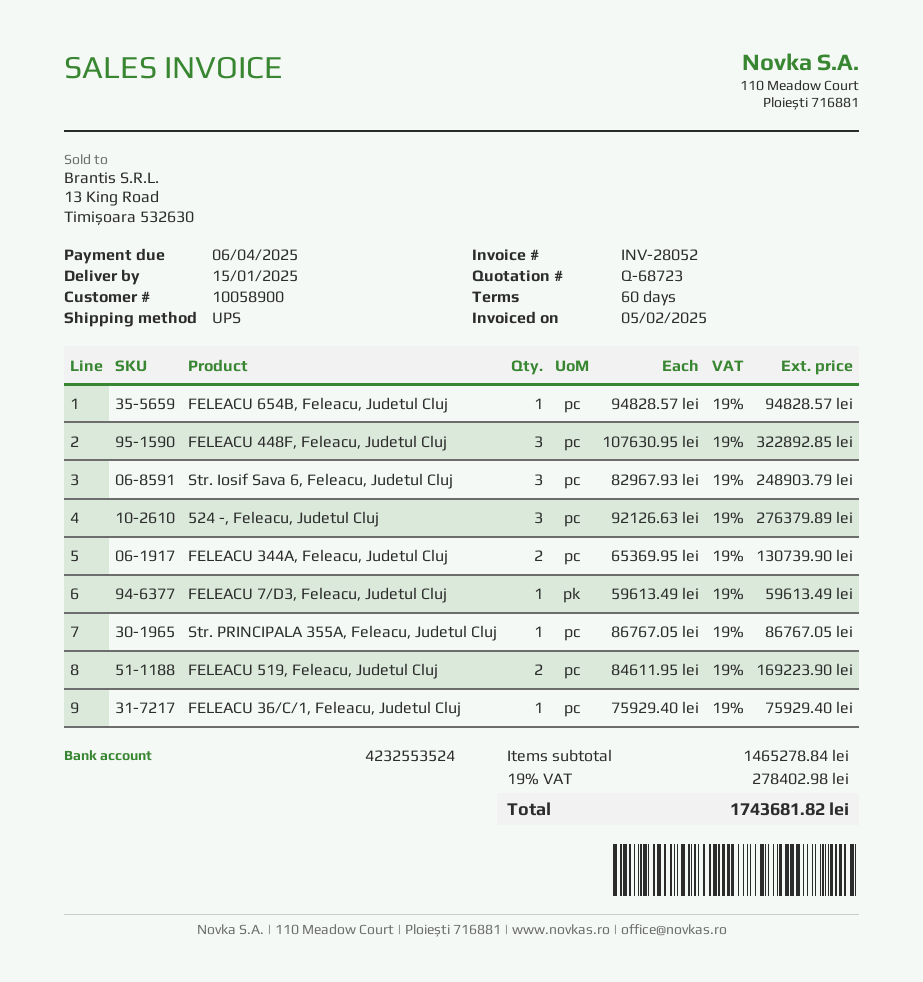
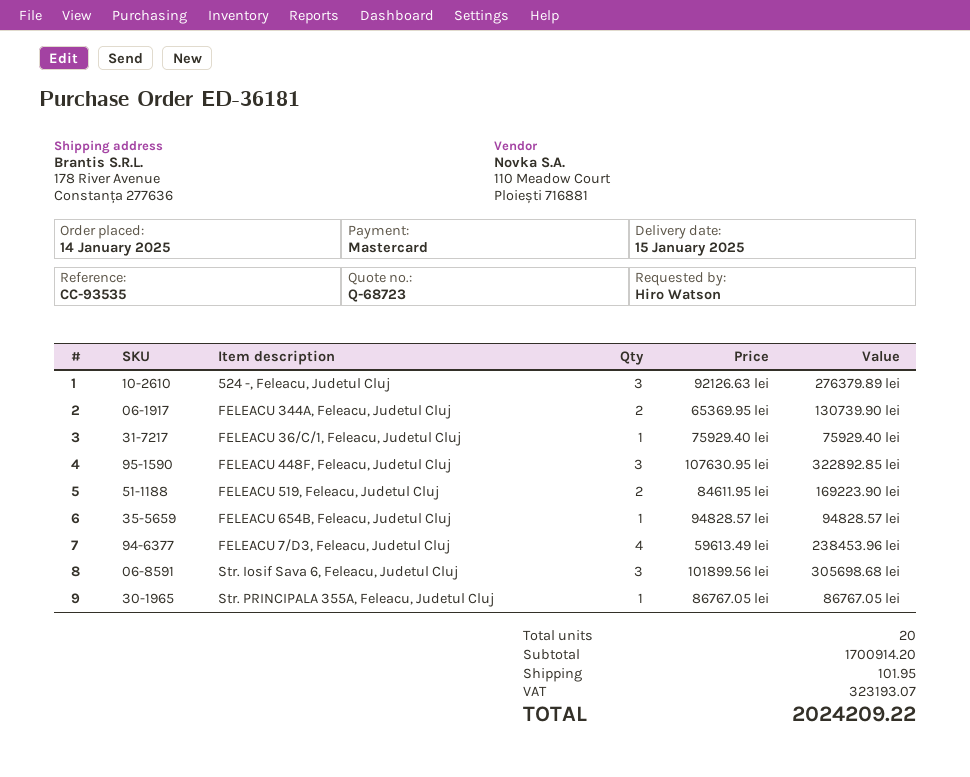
Str. Iosif Sava 6, Feleacu, Judetul Cluj: 3 x 82967.93 = 248903.79 -> 3 x 101899.56 = 305698.68
FELEACU 7/D3, Feleacu, Judetul Cluj: 1 x 59613.49 = 59613.49 -> 4 x 59613.49 = 238453.96
subtotal: 1465278.84 -> 1700914.20
shipping: none -> 101.95
tax: 278402.98 -> 323193.07
total: 1743681.82 -> 2024209.22

